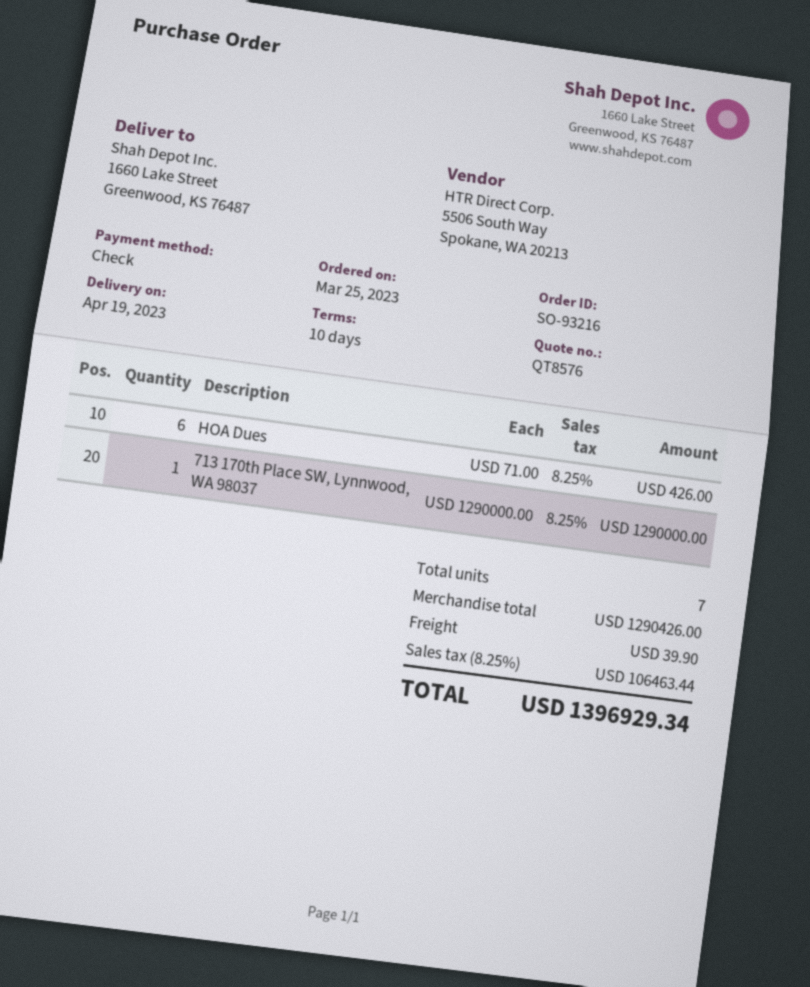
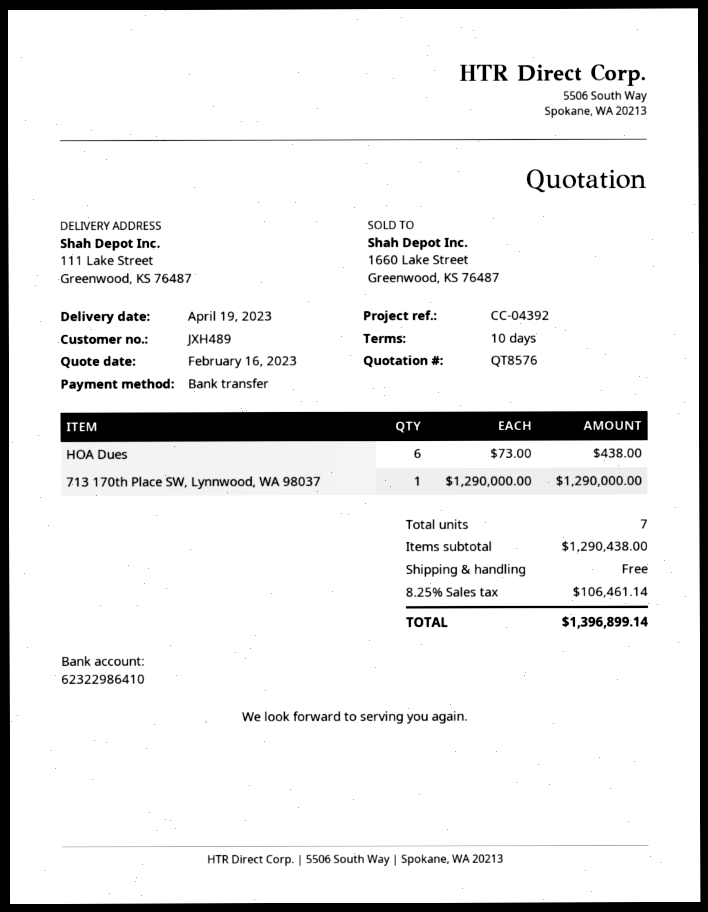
payment method: cheque -> bank transfer
ship to: 1660 Lake Street, Greenwood, KS 76487 -> 111 Lake Street, Greenwood, KS 76487
HOA Dues: 6 x 71.00 = 426.00 -> 6 x 73.00 = 438.00
subtotal: 1290426.00 -> 1290438.00
shipping: 39.90 -> 0.00
tax: 8.25% = 106463.44 -> 8.25% = 106461.14
total: 1396929.34 -> 1396899.14

